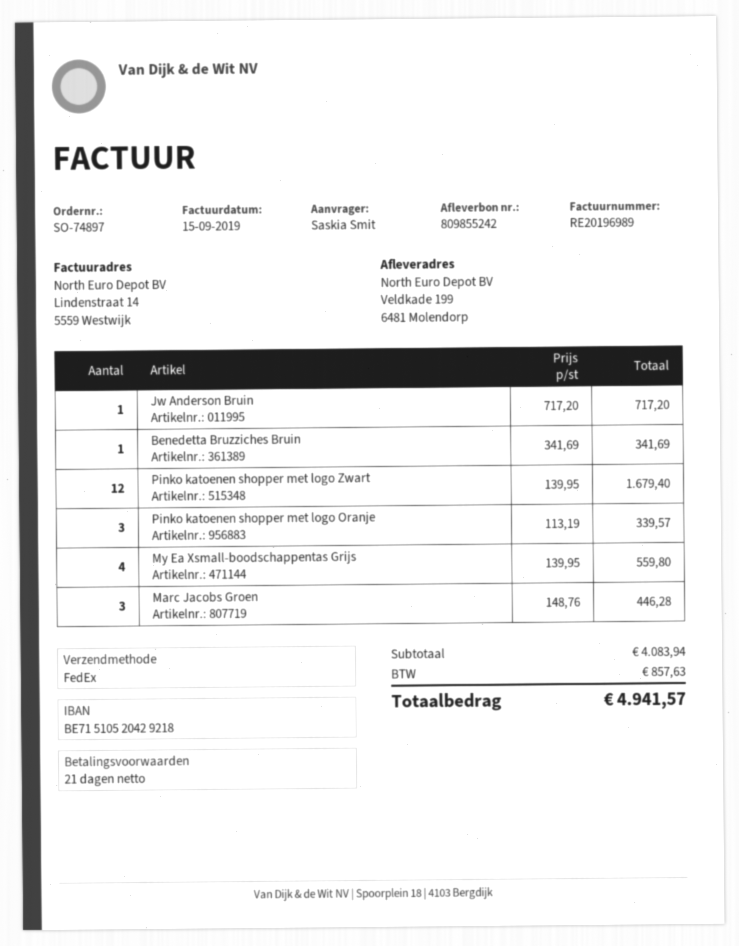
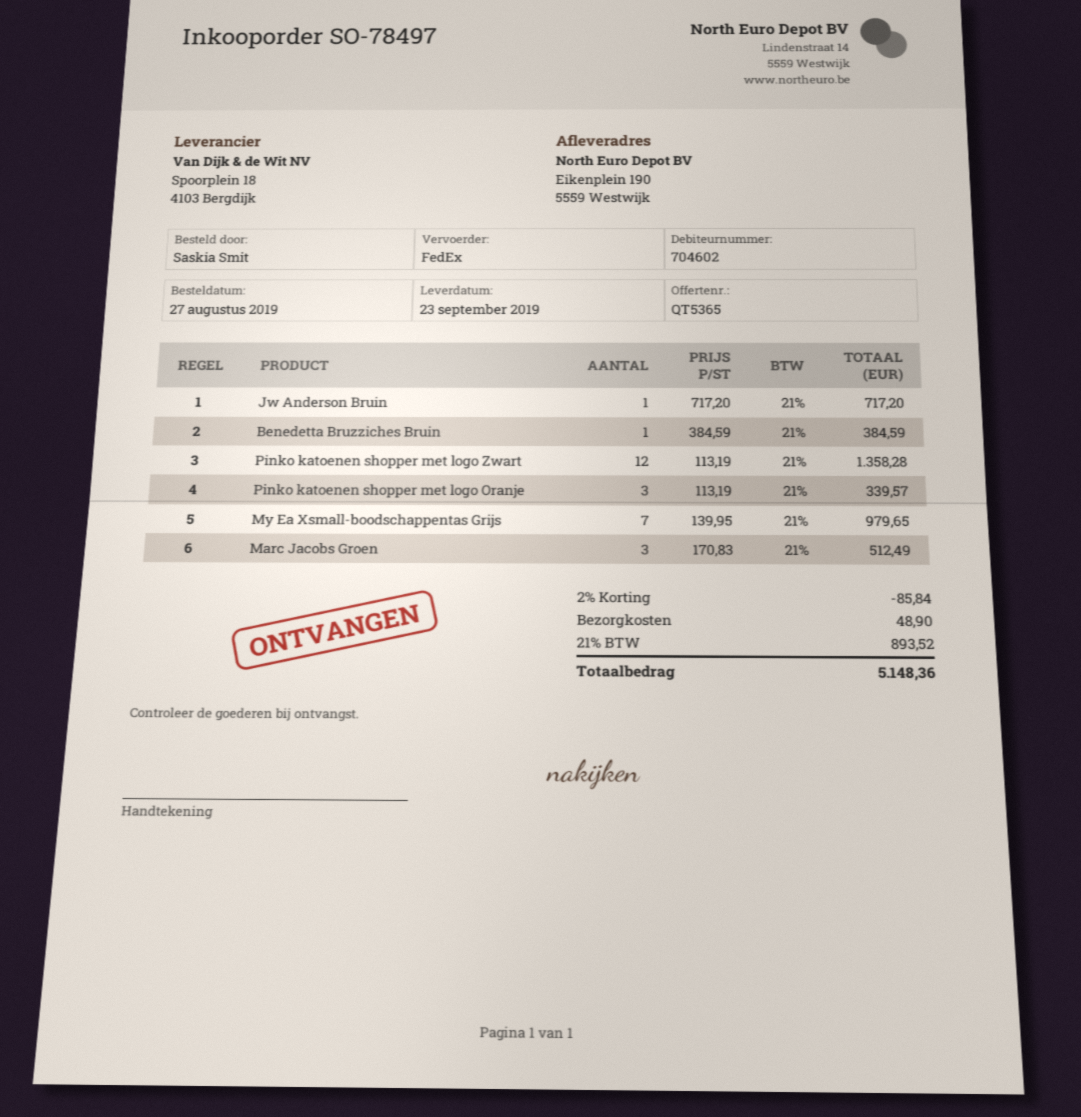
order number: SO-74897 -> SO-78497
ship to: Veldkade 199, 6481 Molendorp -> Eikenplein 190, 5559 Westwijk
Benedetta Bruzziches Bruin: 1 x 341.69 = 341.69 -> 1 x 384.59 = 384.59
Pinko katoenen shopper met logo Zwart: 12 x 139.95 = 1679.40 -> 12 x 113.19 = 1358.28
My Ea Xsmall-boodschappentas Grijs: 4 x 139.95 = 559.80 -> 7 x 139.95 = 979.65
Marc Jacobs Groen: 3 x 148.76 = 446.28 -> 3 x 170.83 = 512.49
discount: none -> 2% = 85.84
shipping: none -> 48.90
tax: 857.63 -> 893.52
total: 4941.57 -> 5148.36

